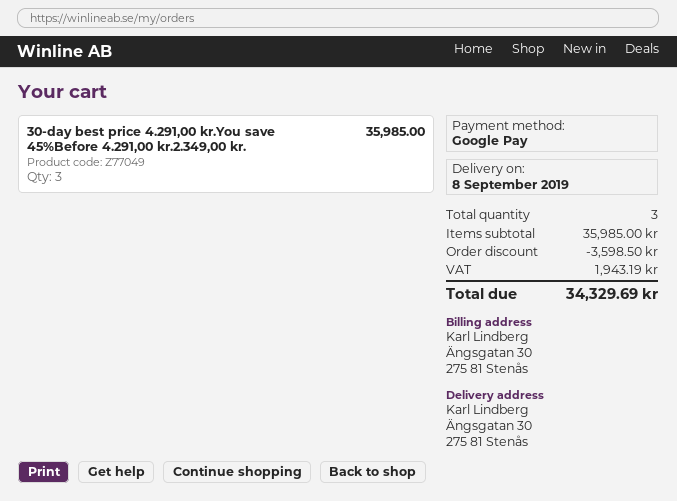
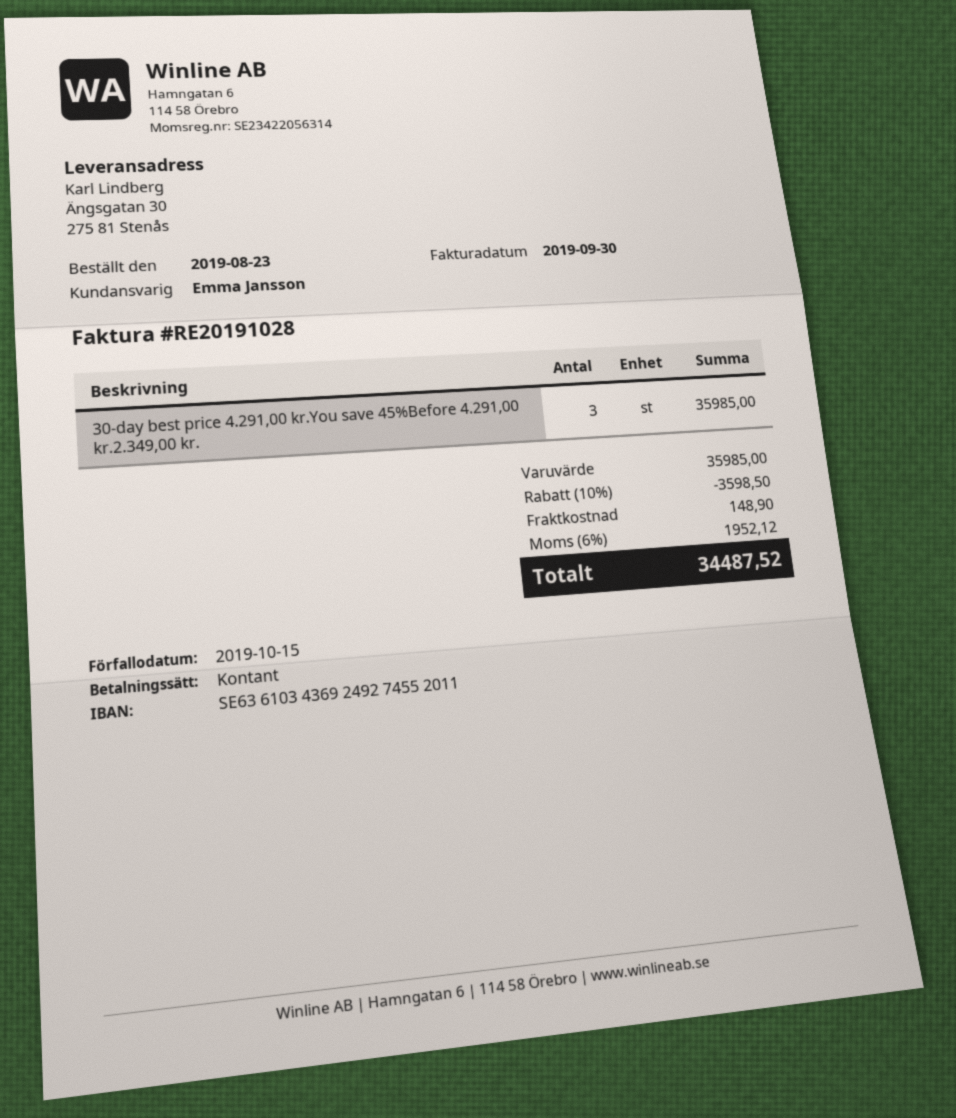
payment method: Google Pay -> cash
shipping: none -> 148.90
tax: 1943.19 -> 1952.12
total: 34329.69 -> 34487.52

